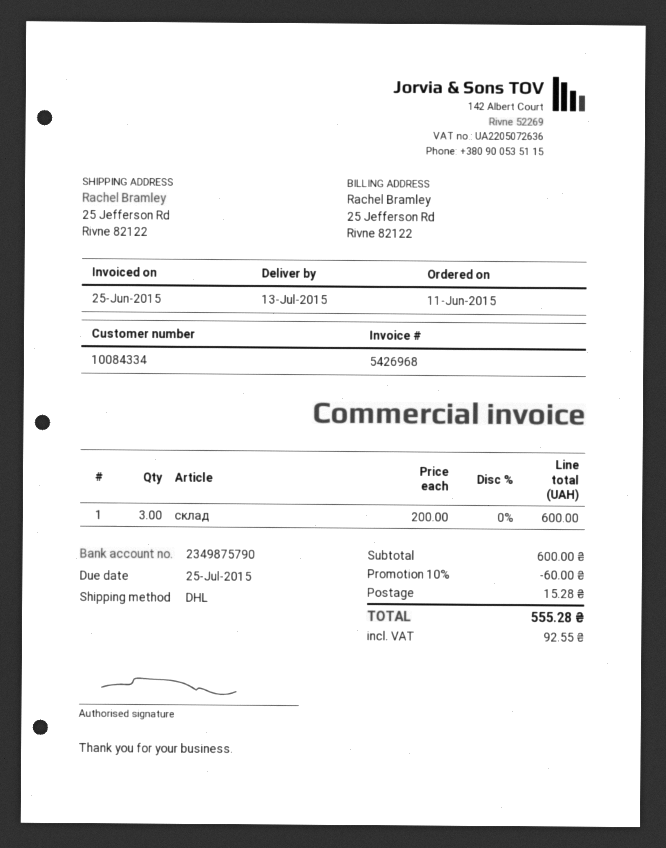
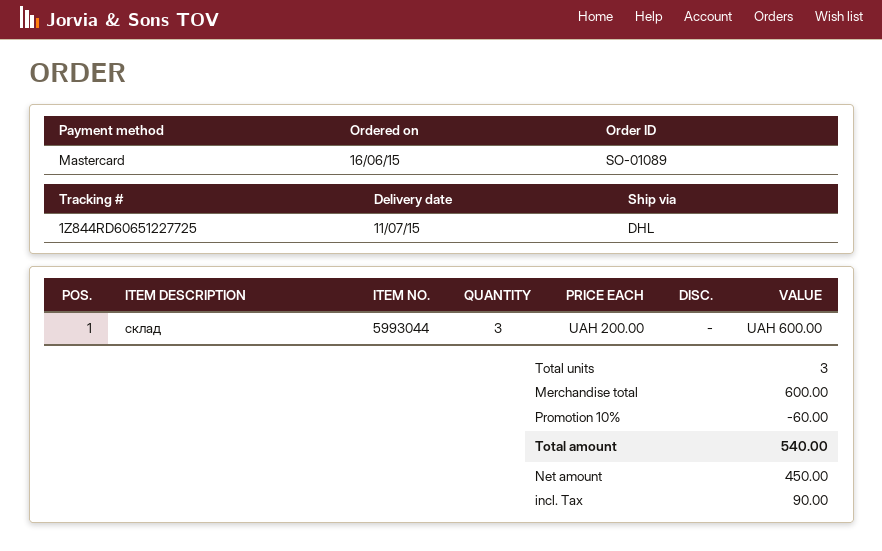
order date: 2015-06-11 -> 2015-06-16
delivery date: 2015-07-13 -> 2015-07-11
shipping: 15.28 -> none
tax: 92.55 -> 90.00
total: 555.28 -> 540.00

